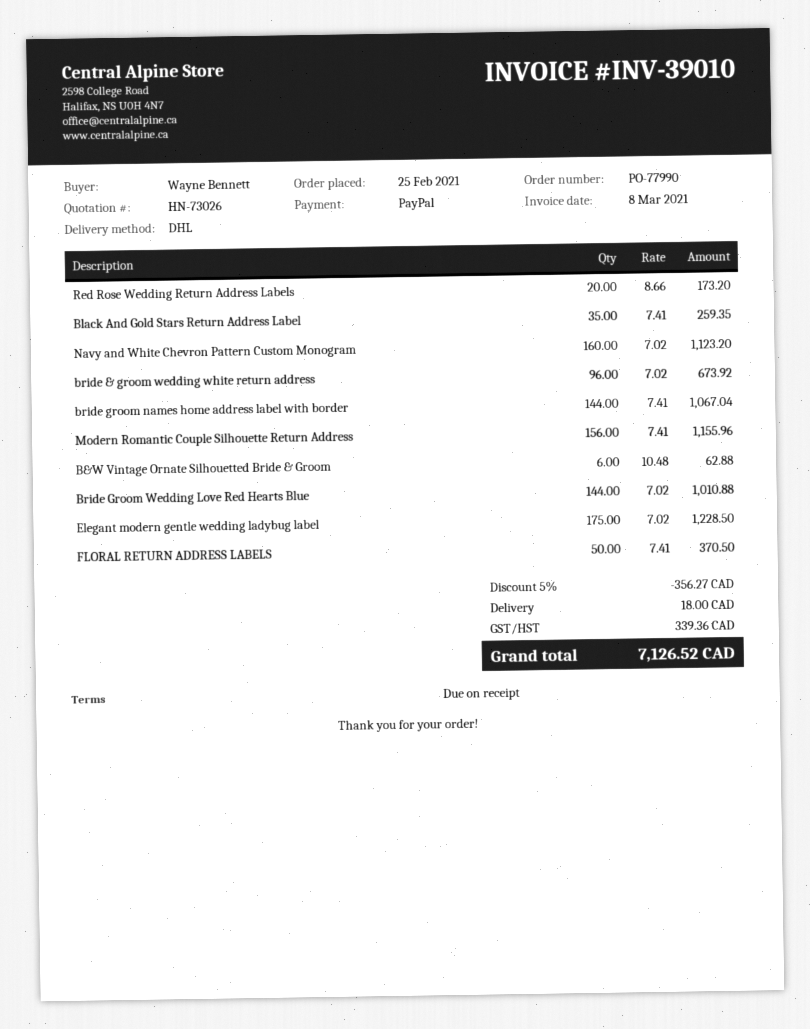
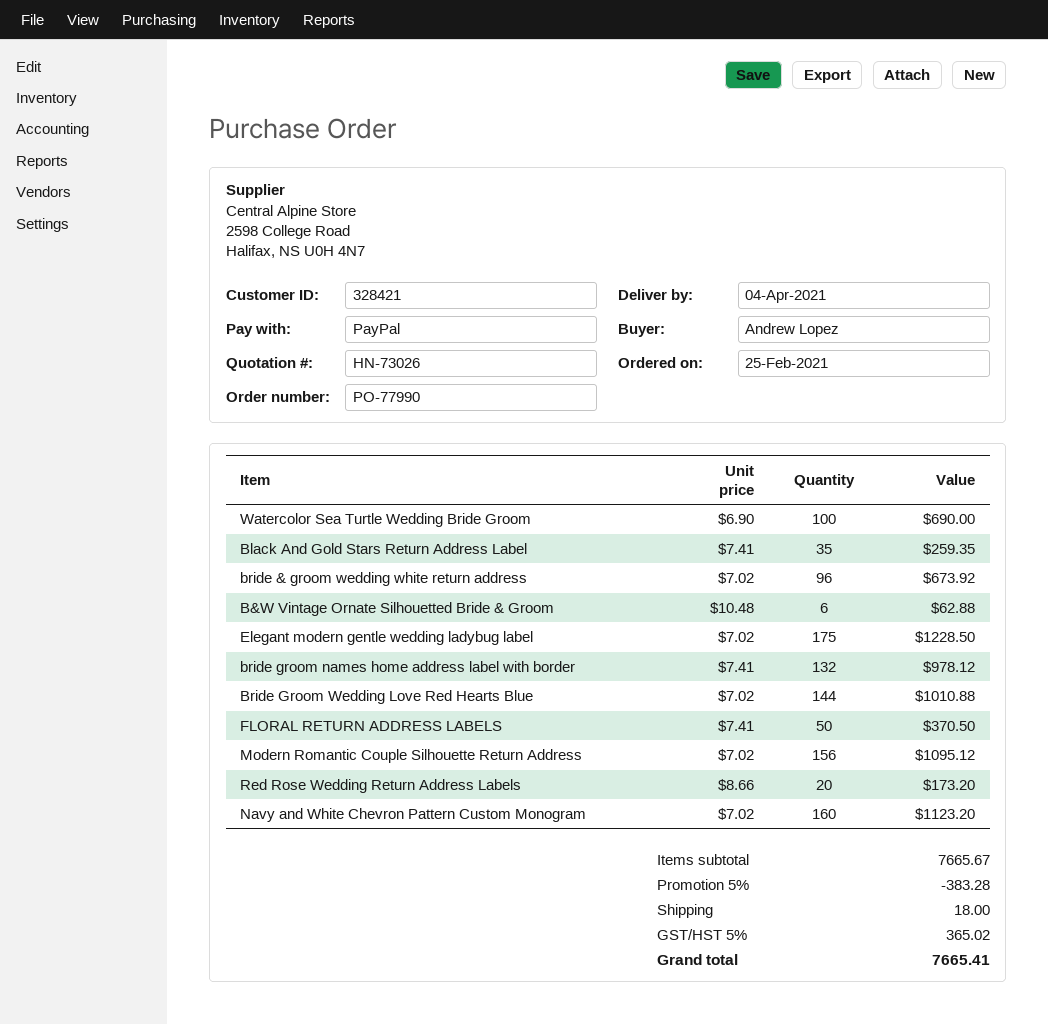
ordered by: Wayne Bennett -> Andrew Lopez
bride groom names home address label with border: 144 x 7.41 = 1067.04 -> 132 x 7.41 = 978.12
Modern Romantic Couple Silhouette Return Address: 156 x 7.41 = 1155.96 -> 156 x 7.02 = 1095.12
Watercolor Sea Turtle Wedding Bride Groom: none -> 100 x 6.90 = 690.00
discount: 5% = 356.27 -> 5% = 383.28
tax: 339.36 -> 365.02
total: 7126.52 -> 7665.41

